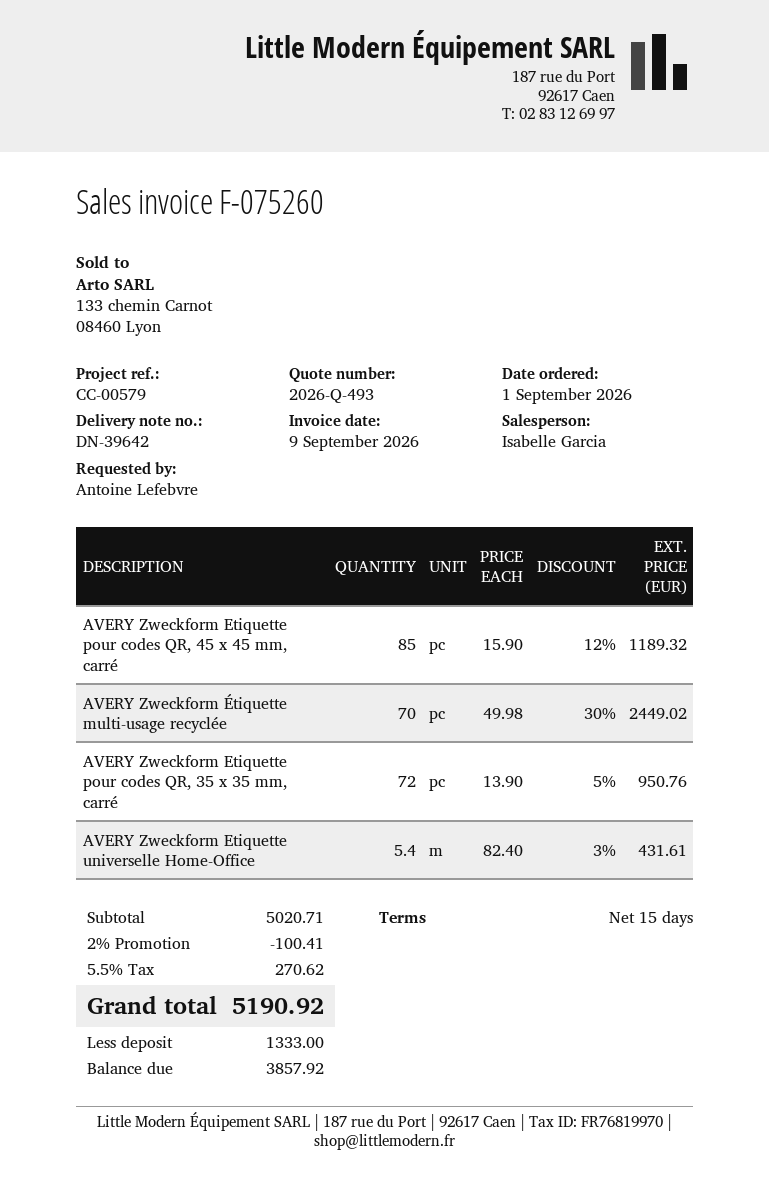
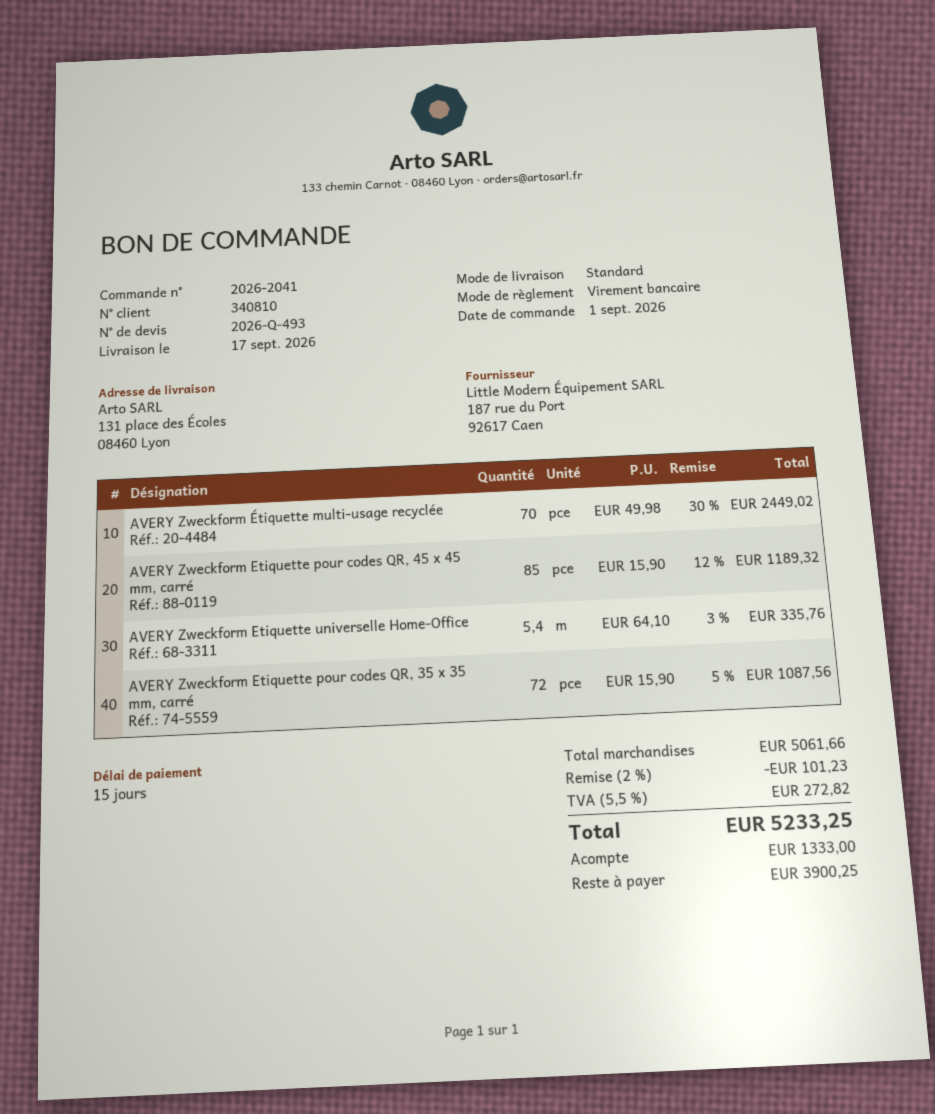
AVERY Zweckform Etiquette pour codes QR, 35 x 35 mm, carré: 72 x 13.90 - 5% = 950.76 -> 72 x 15.90 - 5% = 1087.56
AVERY Zweckform Etiquette universelle Home-Office: 5.4 x 82.40 - 3% = 431.61 -> 5.4 x 64.10 - 3% = 335.76
subtotal: 5020.71 -> 5061.66
discount: 2% = 100.41 -> 2% = 101.23
tax: 5.5% = 270.62 -> 5.5% = 272.82
total: 5190.92 -> 5233.25
balance: 3857.92 -> 3900.25

